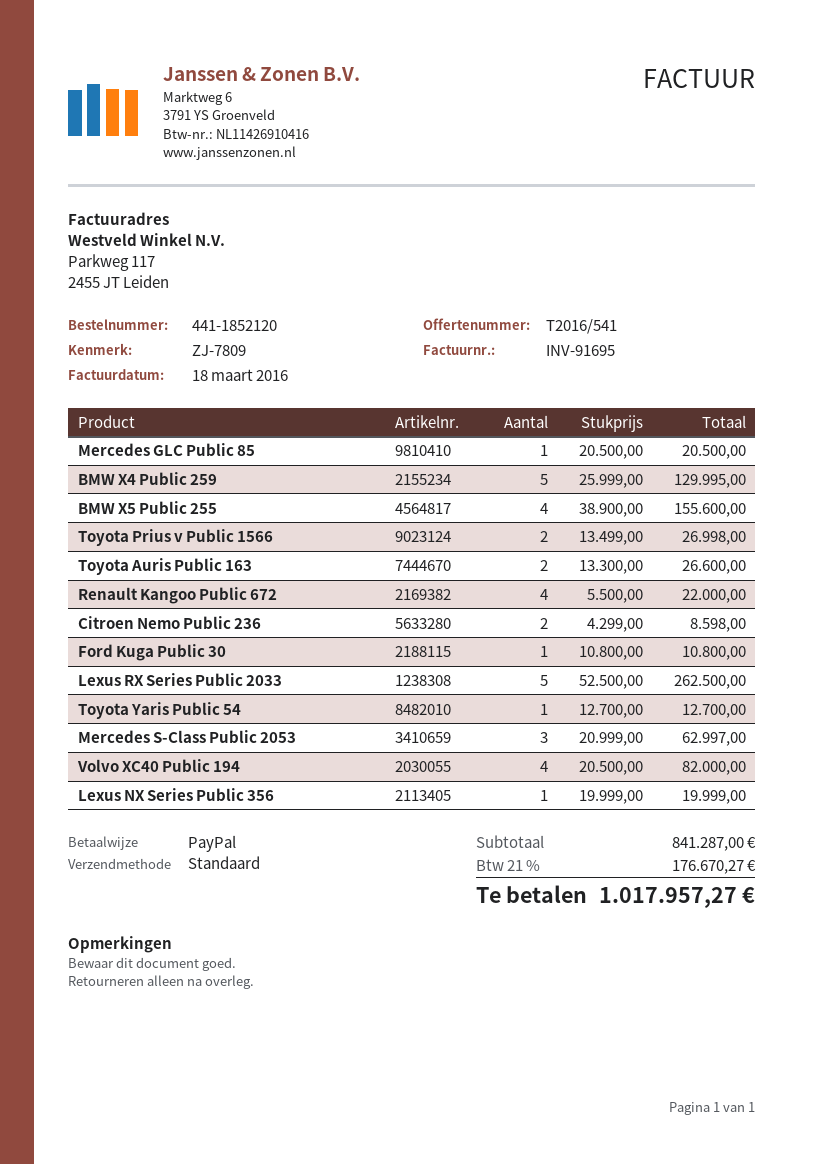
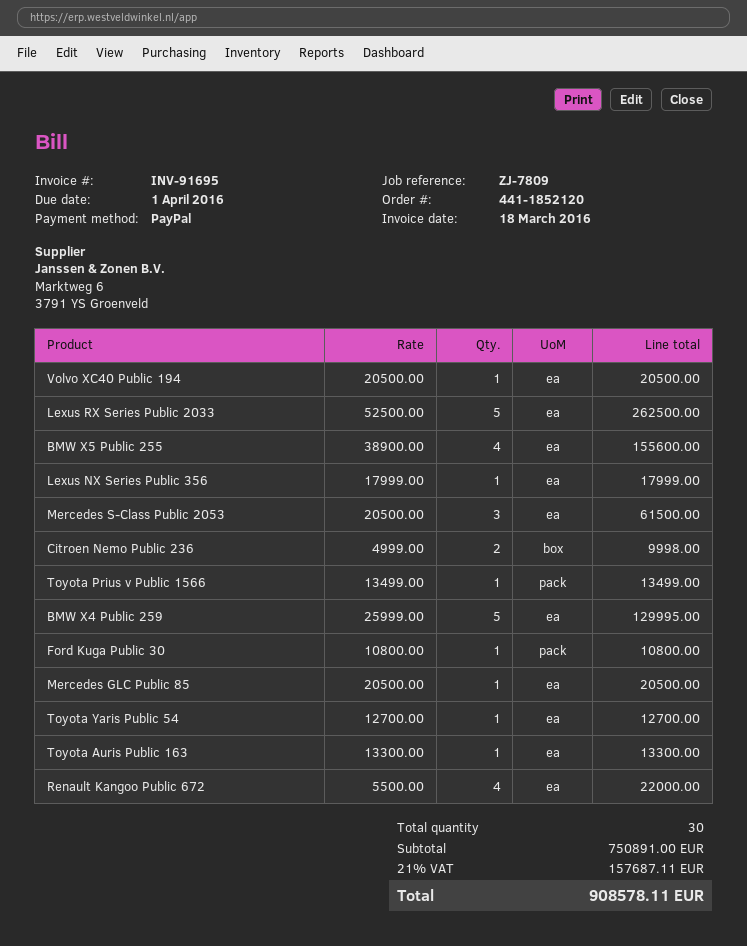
Toyota Prius v Public 1566: 2 x 13499.00 = 26998.00 -> 1 x 13499.00 = 13499.00
Toyota Auris Public 163: 2 x 13300.00 = 26600.00 -> 1 x 13300.00 = 13300.00
Citroen Nemo Public 236: 2 x 4299.00 = 8598.00 -> 2 x 4999.00 = 9998.00
Mercedes S-Class Public 2053: 3 x 20999.00 = 62997.00 -> 3 x 20500.00 = 61500.00
Volvo XC40 Public 194: 4 x 20500.00 = 82000.00 -> 1 x 20500.00 = 20500.00
Lexus NX Series Public 356: 1 x 19999.00 = 19999.00 -> 1 x 17999.00 = 17999.00
subtotal: 841287.00 -> 750891.00
tax: 21% = 176670.27 -> 21% = 157687.11
total: 1017957.27 -> 908578.11

